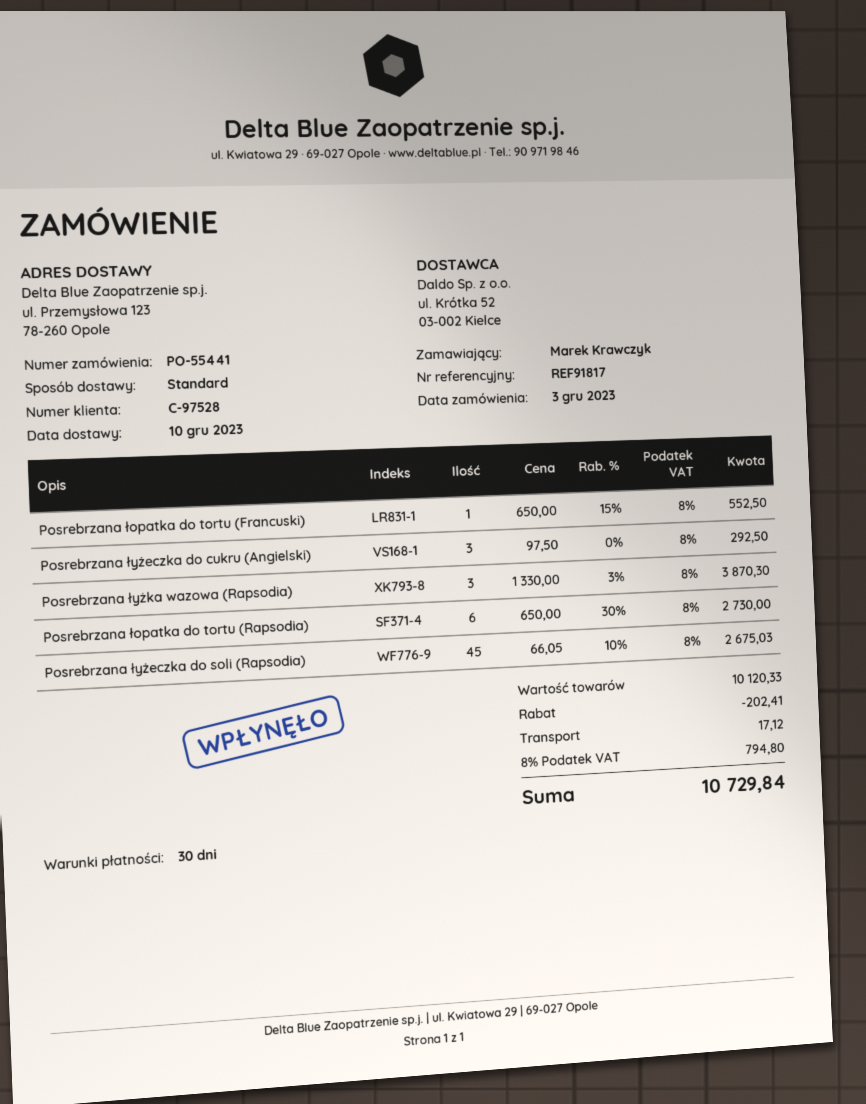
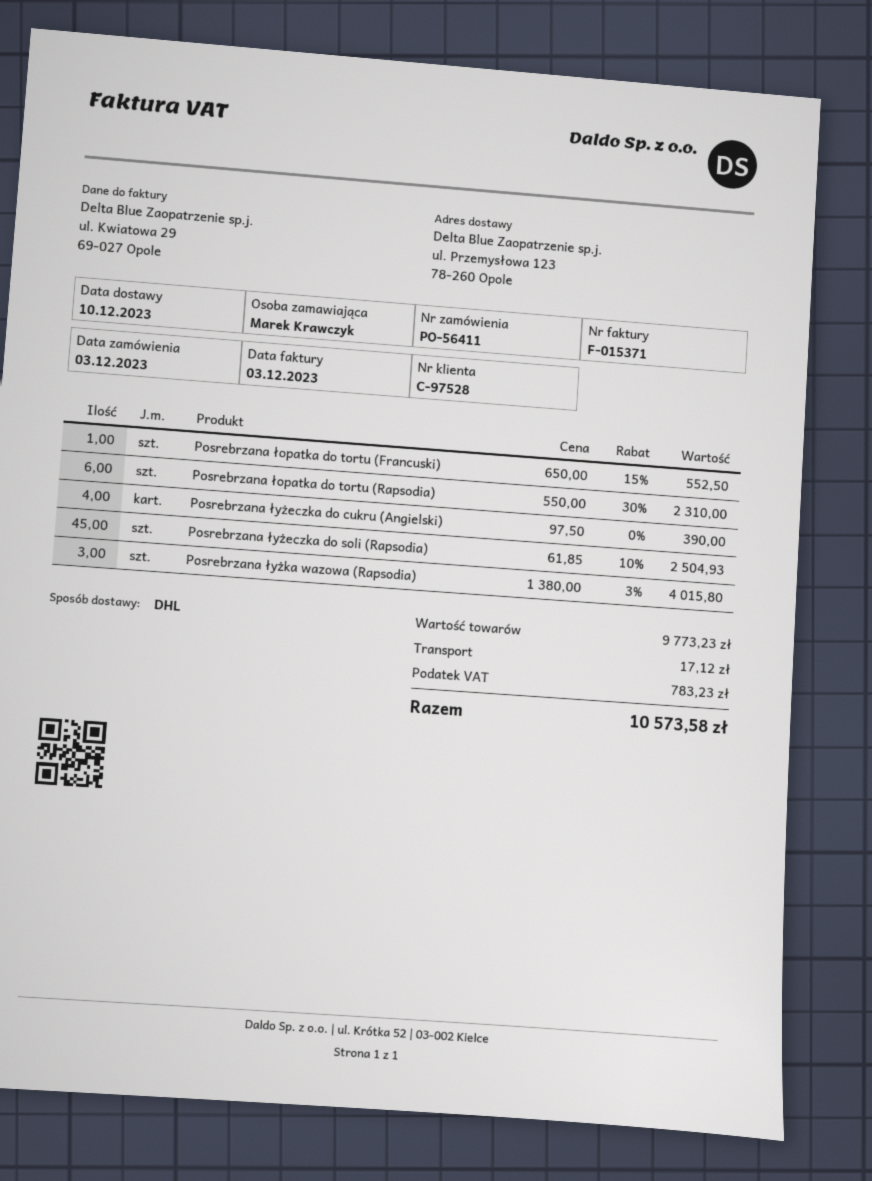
order number: PO-55441 -> PO-56411
shipping method: standard -> DHL
Posrebrzana łyżeczka do cukru (Angielski): 3 x 97.50 = 292.50 -> 4 x 97.50 = 390.00
Posrebrzana łyżka wazowa (Rapsodia): 3 x 1330.00 - 3% = 3870.30 -> 3 x 1380.00 - 3% = 4015.80
Posrebrzana łopatka do tortu (Rapsodia): 6 x 650.00 - 30% = 2730.00 -> 6 x 550.00 - 30% = 2310.00
Posrebrzana łyżeczka do soli (Rapsodia): 45 x 66.05 - 10% = 2675.03 -> 45 x 61.85 - 10% = 2504.93
subtotal: 10120.33 -> 9773.23
discount: 202.41 -> none
tax: 794.80 -> 783.23
total: 10729.84 -> 10573.58

